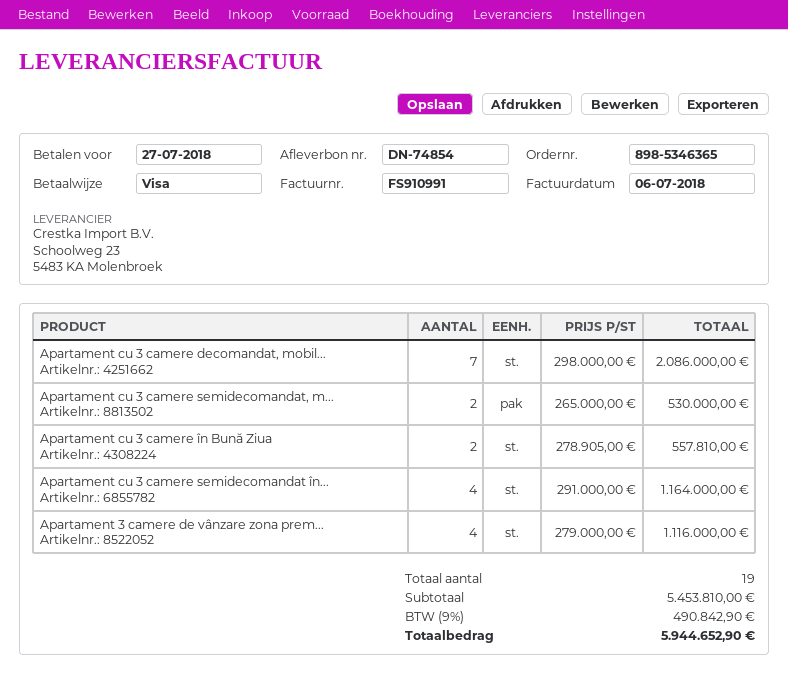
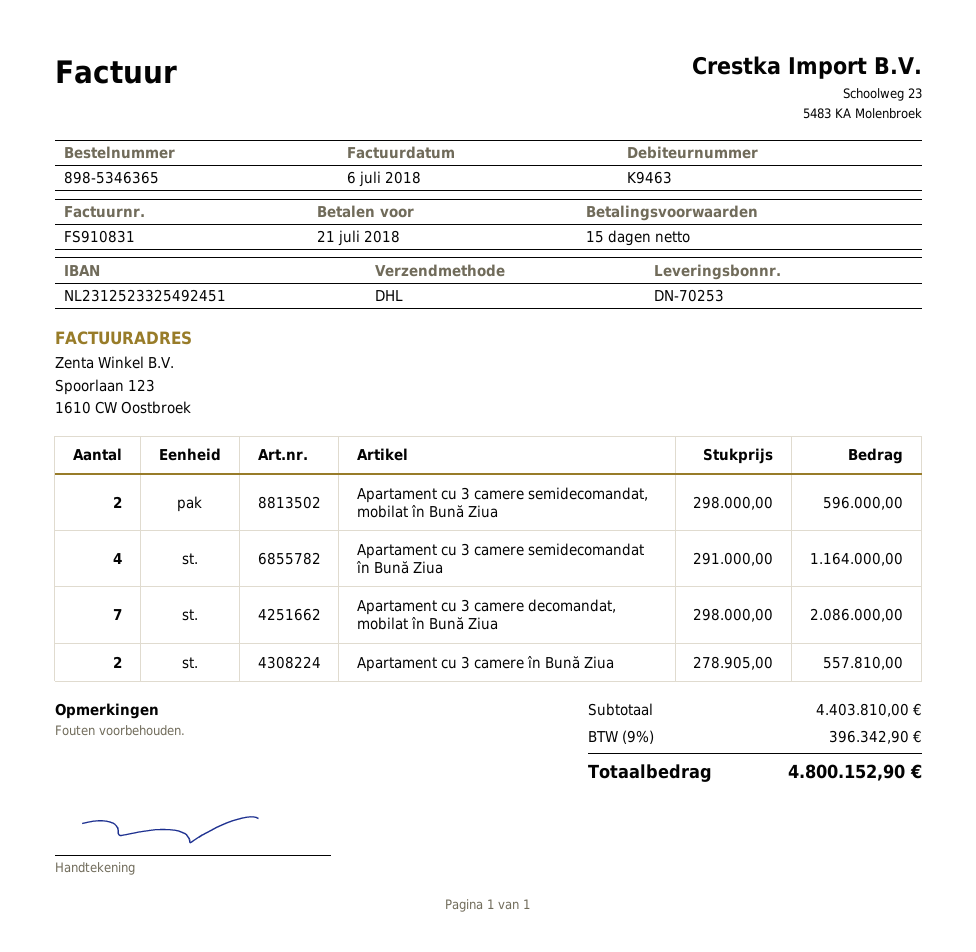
delivery note number: DN-74854 -> DN-70253
invoice number: FS910991 -> FS910831
due date: 2018-07-27 -> 2018-07-21
Apartament cu 3 camere semidecomandat, m...: 2 x 265000.00 = 530000.00 -> 2 x 298000.00 = 596000.00
Apartament 3 camere de vânzare zona prem...: 4 x 279000.00 = 1116000.00 -> none
subtotal: 5453810.00 -> 4403810.00
tax: 9% = 490842.90 -> 9% = 396342.90
total: 5944652.90 -> 4800152.90

